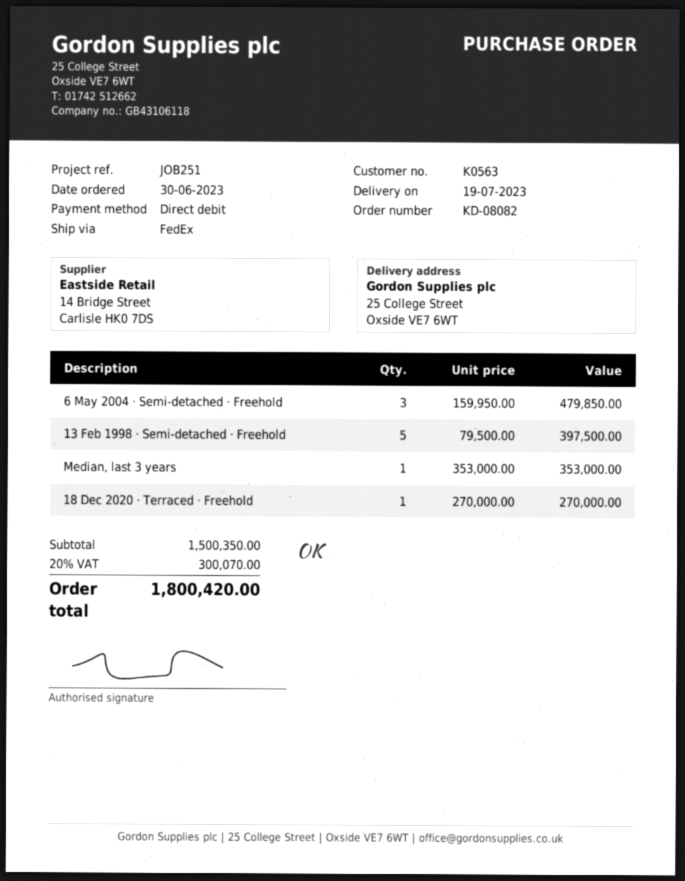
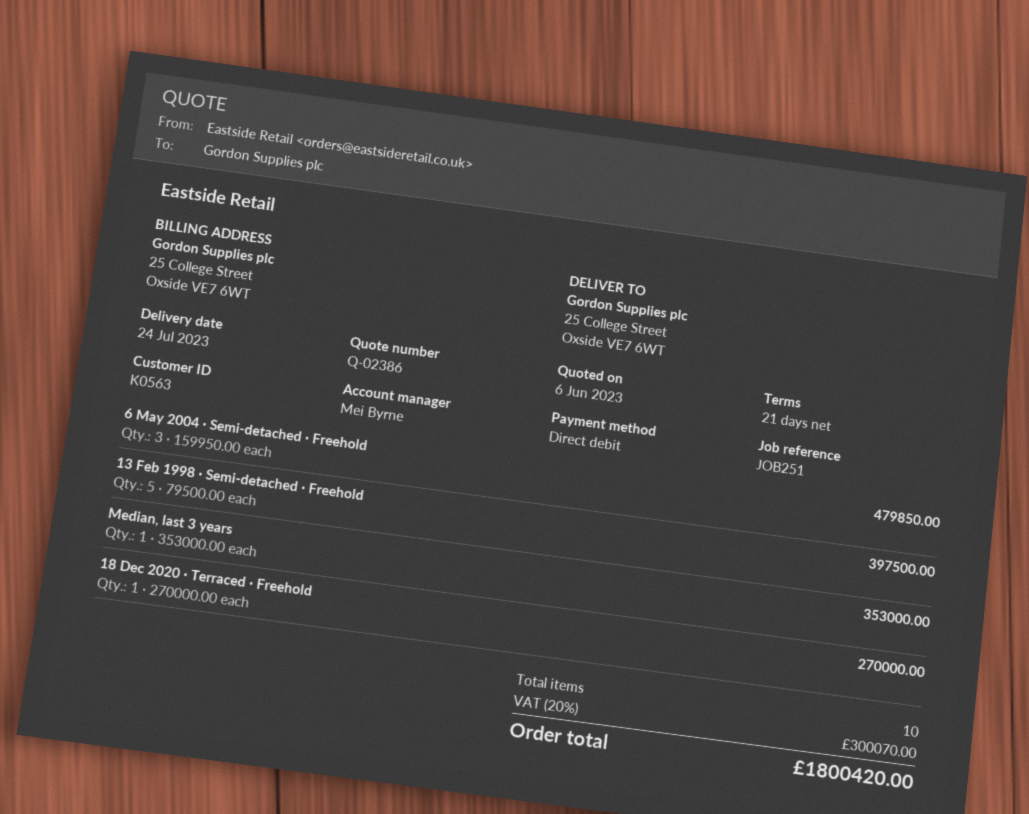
delivery date: 2023-07-19 -> 2023-07-24

